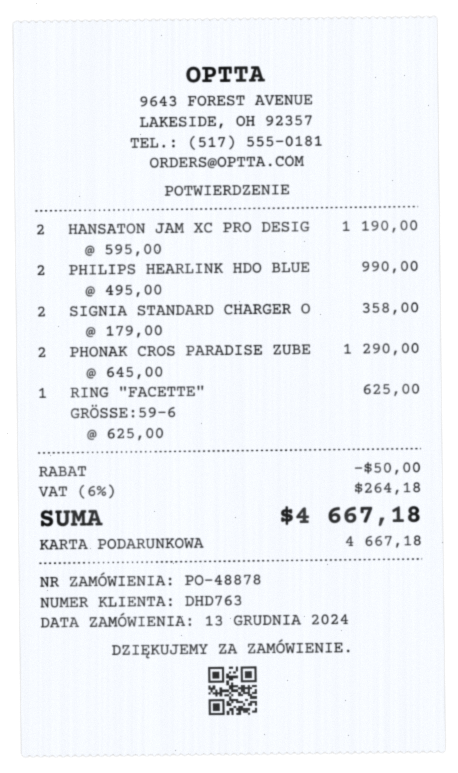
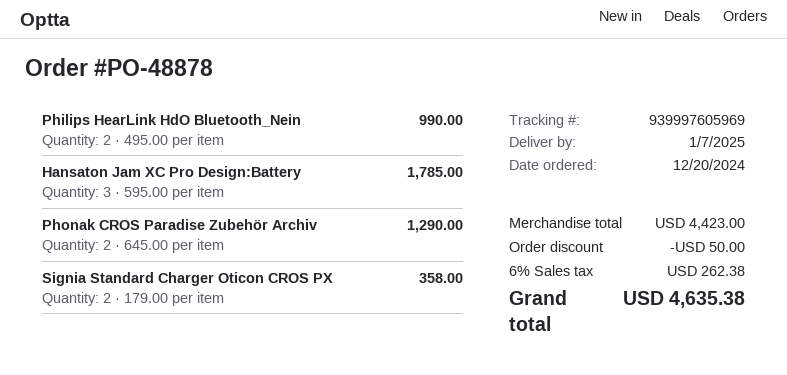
order date: 2024-12-13 -> 2024-12-20
HANSATON JAM XC PRO DESIG: 2 x 595.00 = 1190.00 -> 3 x 595.00 = 1785.00
RING "FACETTE" GRÖSSE:59-6: 1 x 625.00 = 625.00 -> none
tax: 6% = 264.18 -> 6% = 262.38
total: 4667.18 -> 4635.38

